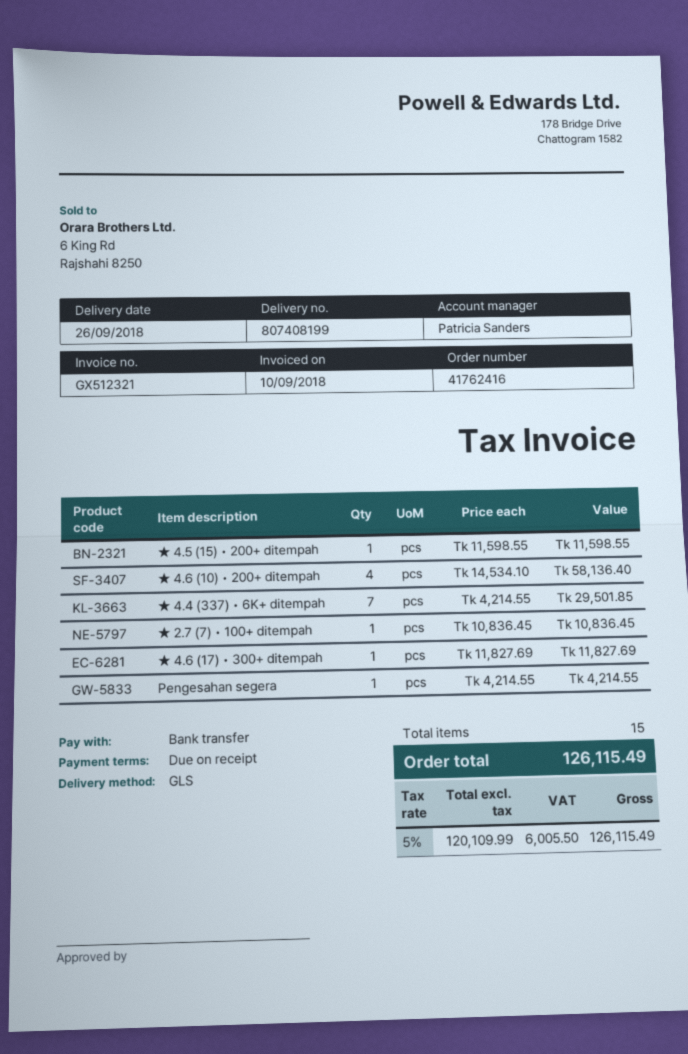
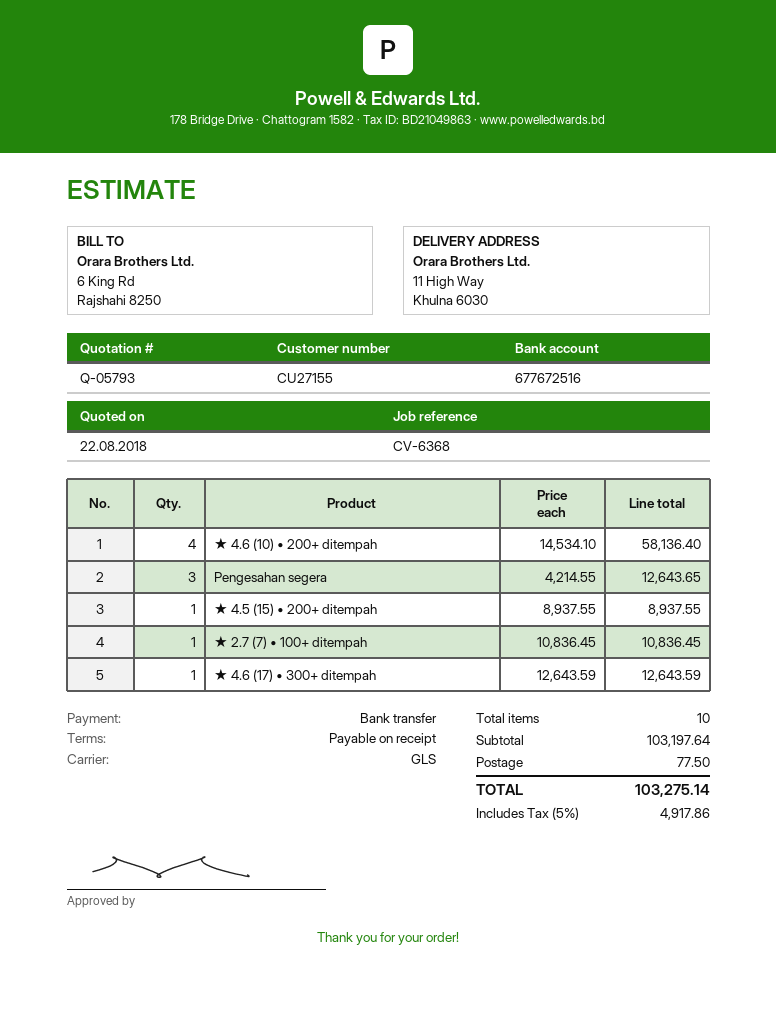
★ 4.5 (15) • 200+ ditempah: 1 x 11598.55 = 11598.55 -> 1 x 8937.55 = 8937.55
★ 4.4 (337) • 6K+ ditempah: 7 x 4214.55 = 29501.85 -> none
★ 4.6 (17) • 300+ ditempah: 1 x 11827.69 = 11827.69 -> 1 x 12643.59 = 12643.59
Pengesahan segera: 1 x 4214.55 = 4214.55 -> 3 x 4214.55 = 12643.65
total quantity: 15 -> 10
shipping: none -> 77.50
tax: 5% = 6005.50 -> 5% = 4917.86
total: 126115.49 -> 103275.14

